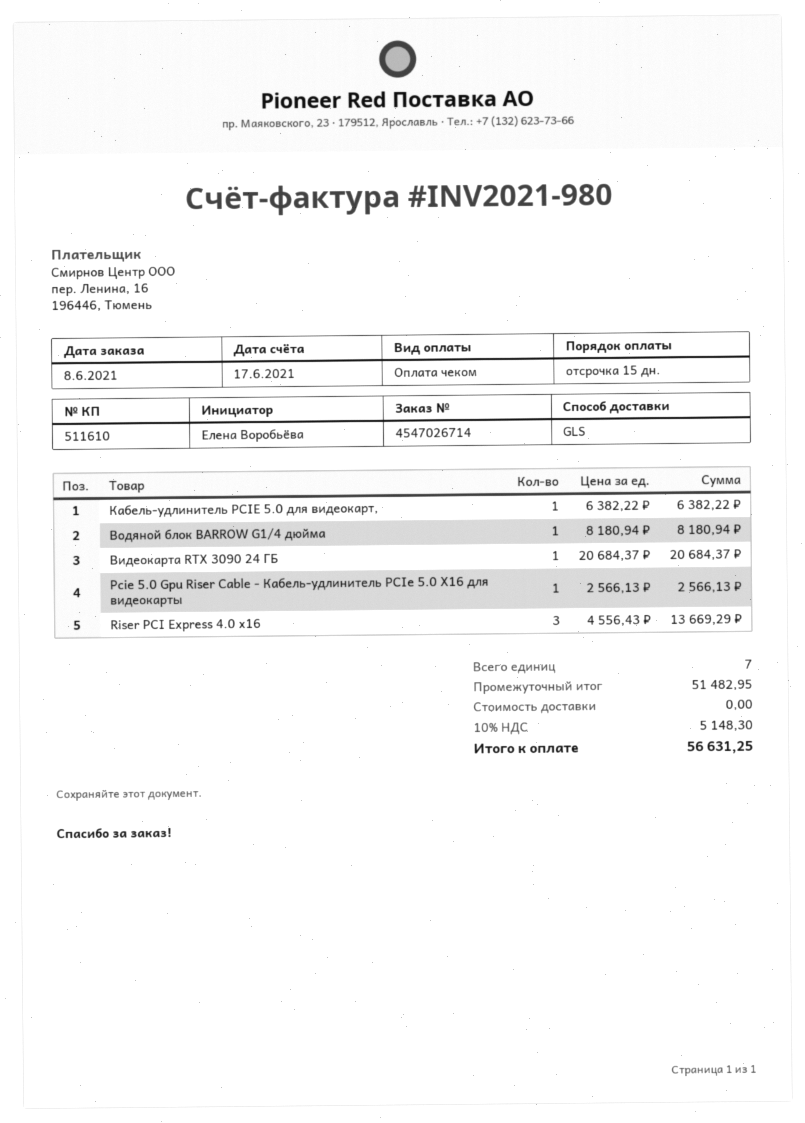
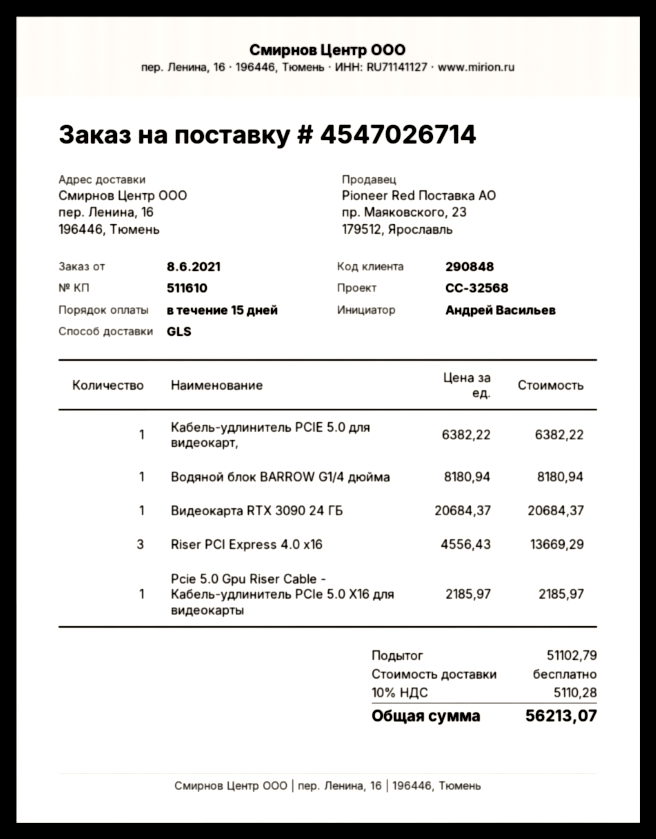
ordered by: Елена Воробьёва -> Андрей Васильев
Pcie 5.0 Gpu Riser Cable - Кабель-удлинитель PCIe 5.0 X16 для видеокарты: 1 x 2566.13 = 2566.13 -> 1 x 2185.97 = 2185.97
subtotal: 51482.95 -> 51102.79
tax: 10% = 5148.30 -> 10% = 5110.28
total: 56631.25 -> 56213.07

